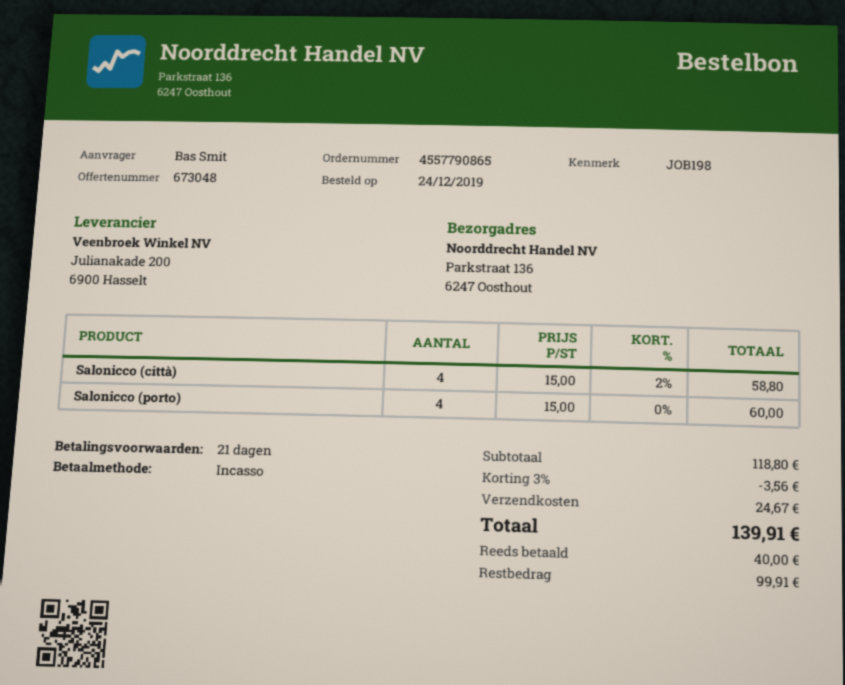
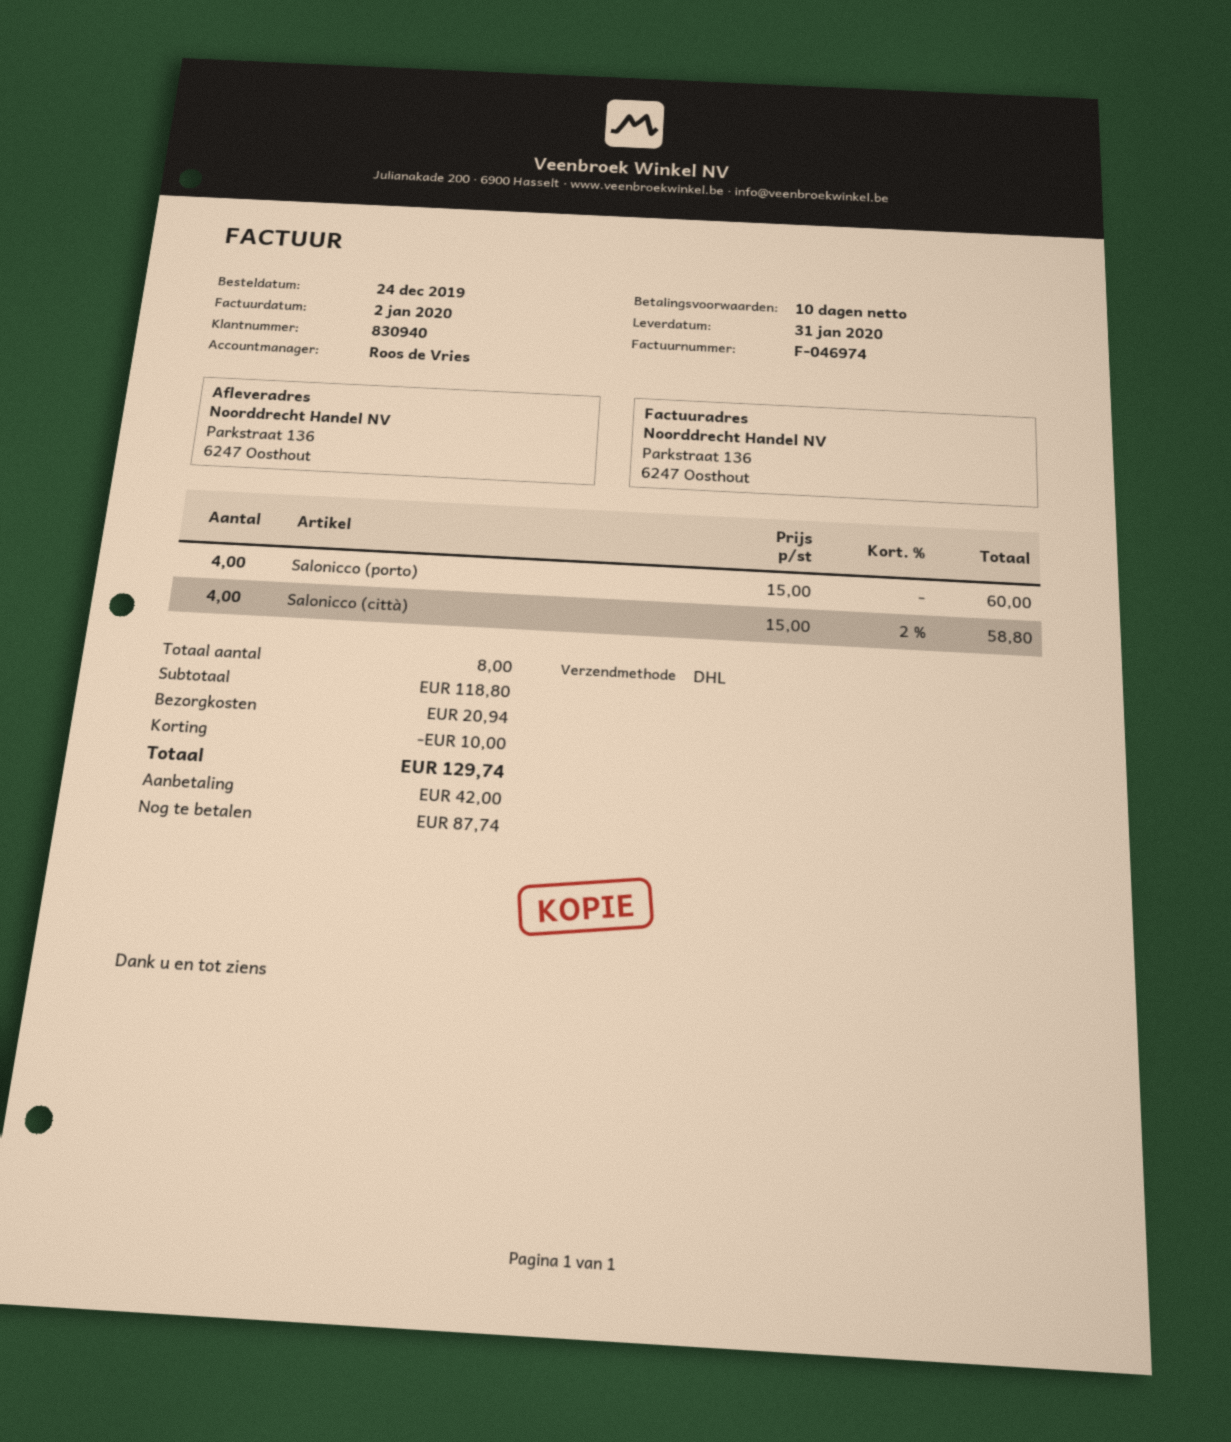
payment terms: 21 days -> 10 days
discount: 3.56 -> 10.00
shipping: 24.67 -> 20.94
total: 139.91 -> 129.74
deposit: 40.00 -> 42.00
balance: 99.91 -> 87.74

